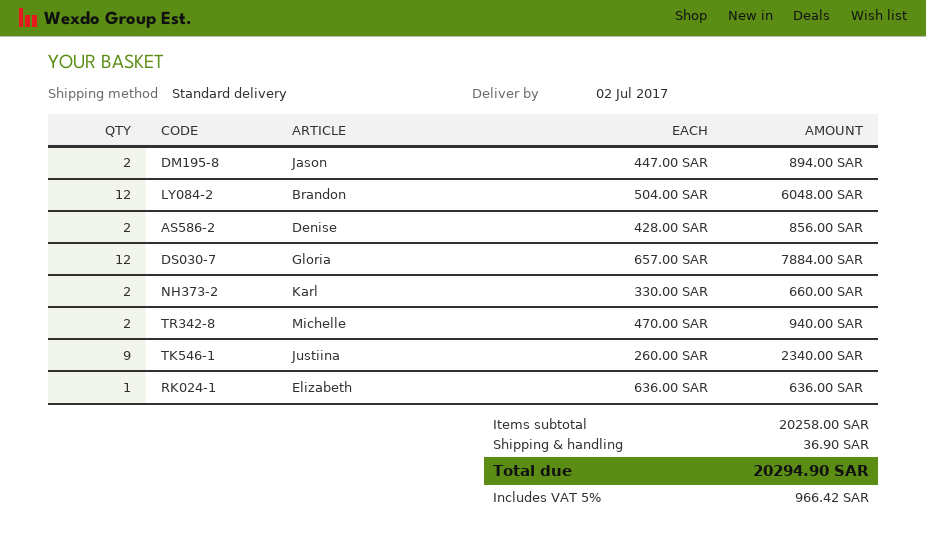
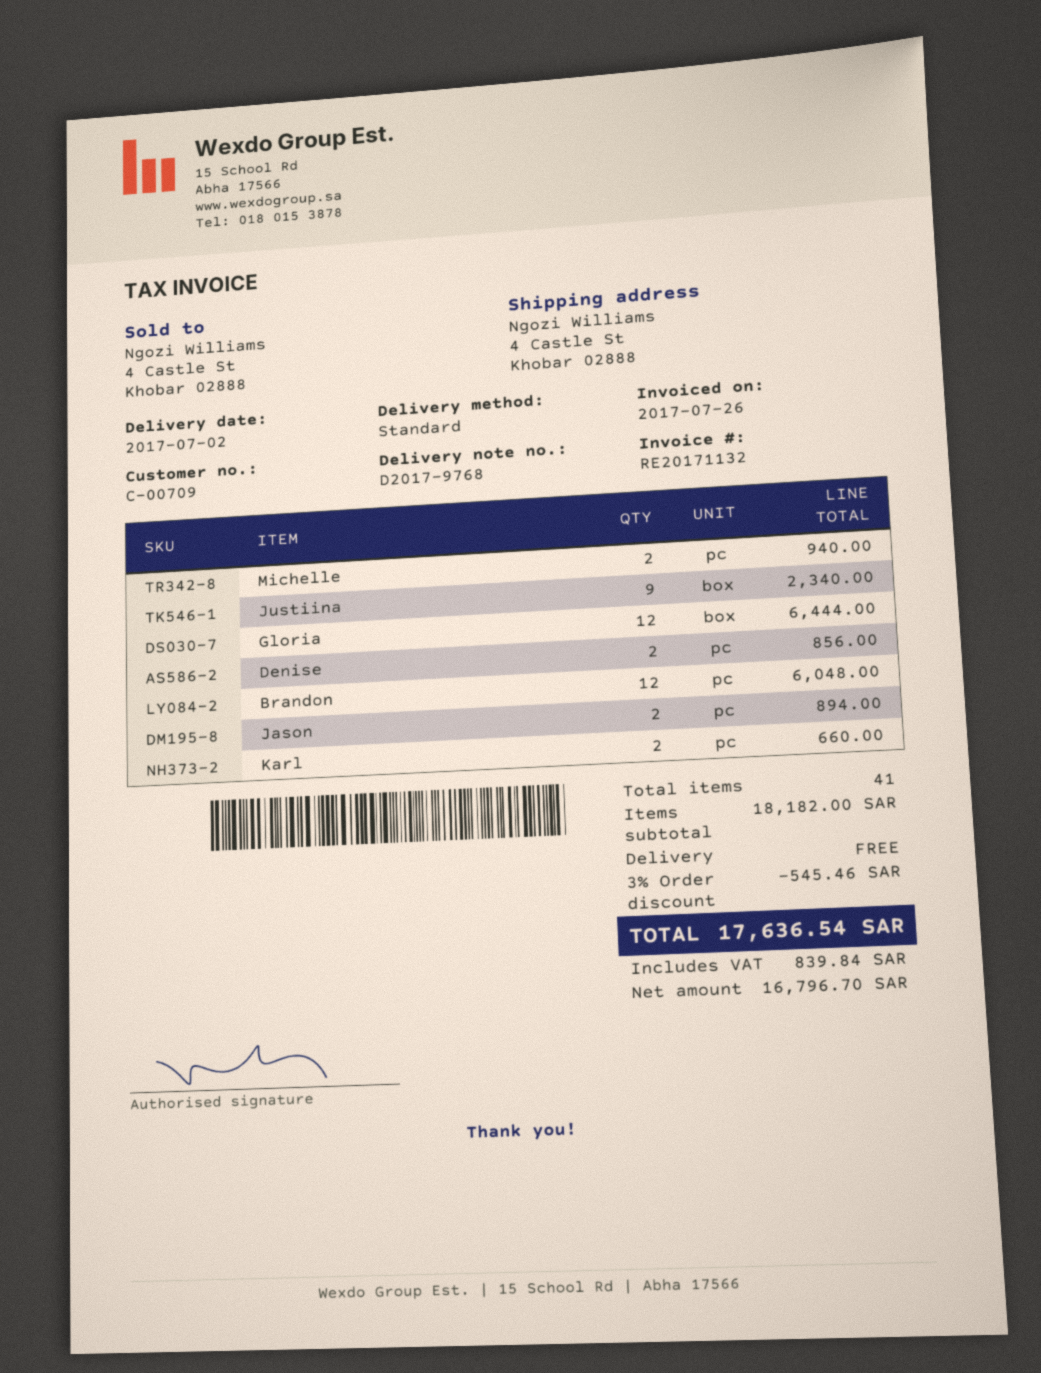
Gloria: 12 for 7884.00 -> 12 for 6444.00
Elizabeth: 1 for 636.00 -> none
subtotal: 20258.00 -> 18182.00
discount: none -> 3% = 545.46
shipping: 36.90 -> 0.00
tax: 966.42 -> 839.84
total: 20294.90 -> 17636.54

